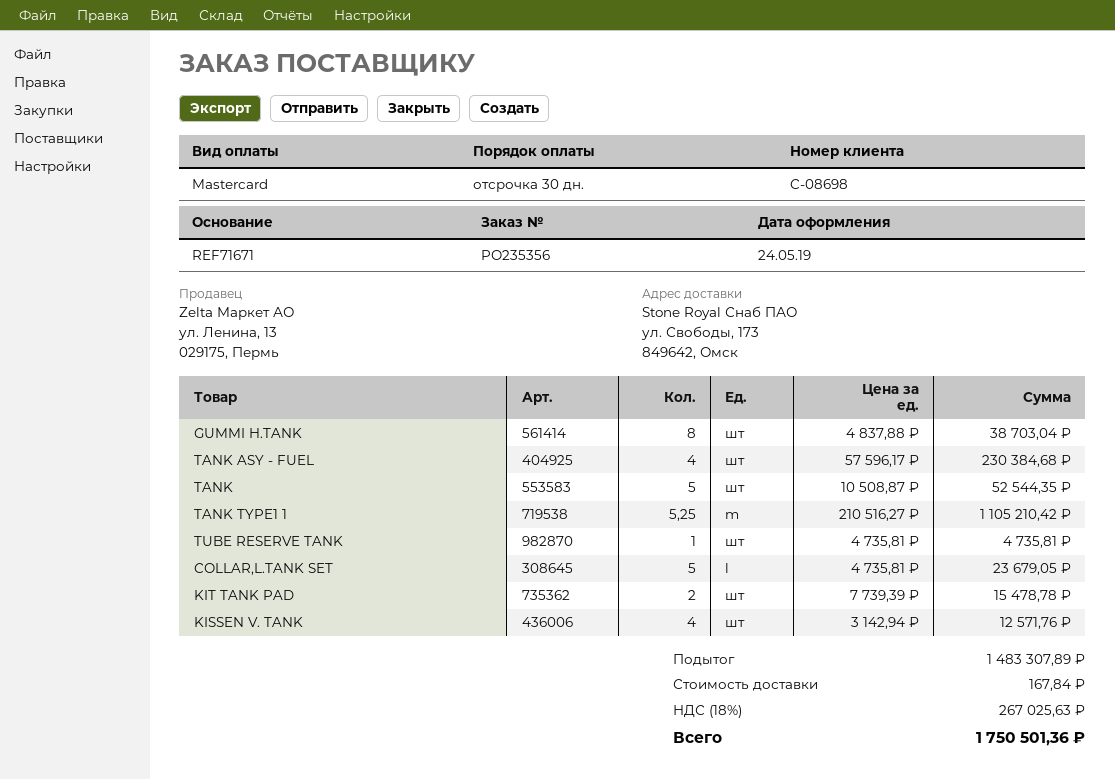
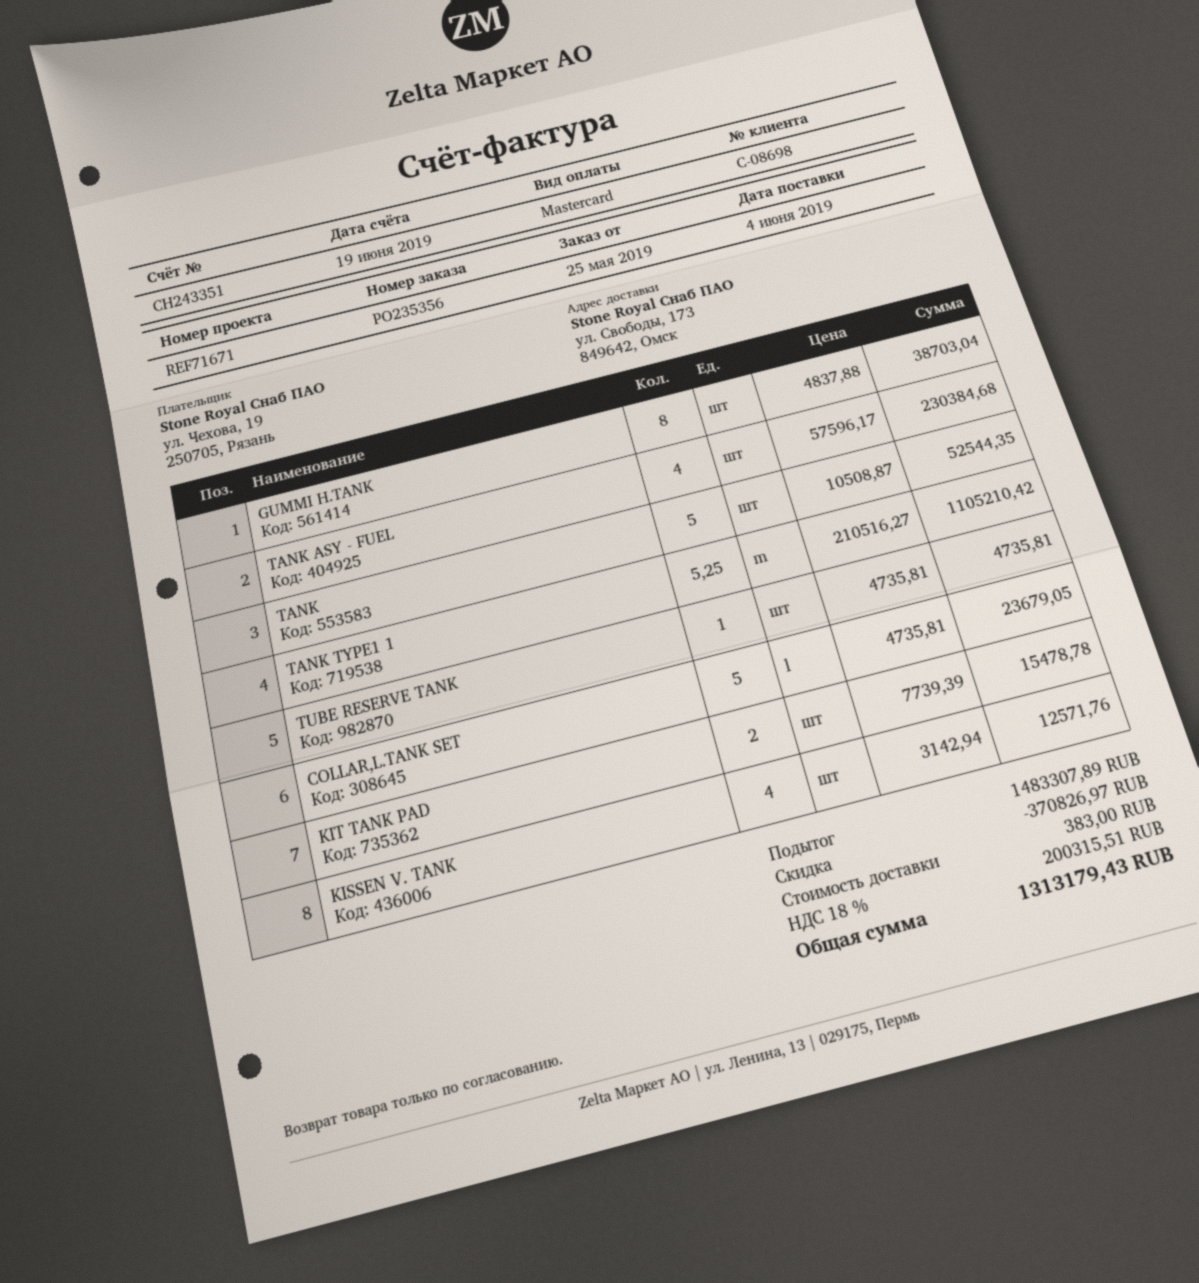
order date: 2019-05-24 -> 2019-05-25
discount: none -> 370826.97
shipping: 167.84 -> 383.00
tax: 18% = 267025.63 -> 18% = 200315.51
total: 1750501.36 -> 1313179.43

